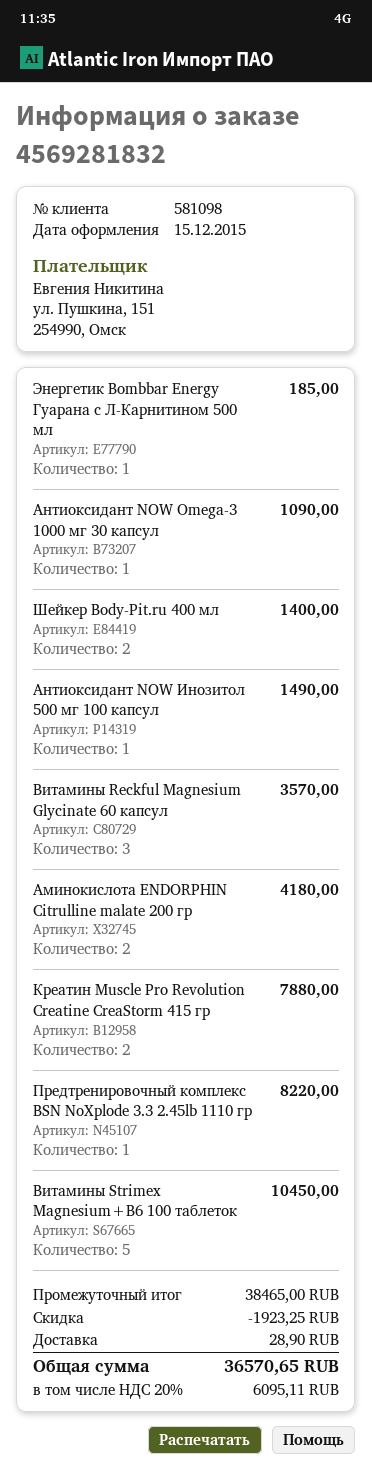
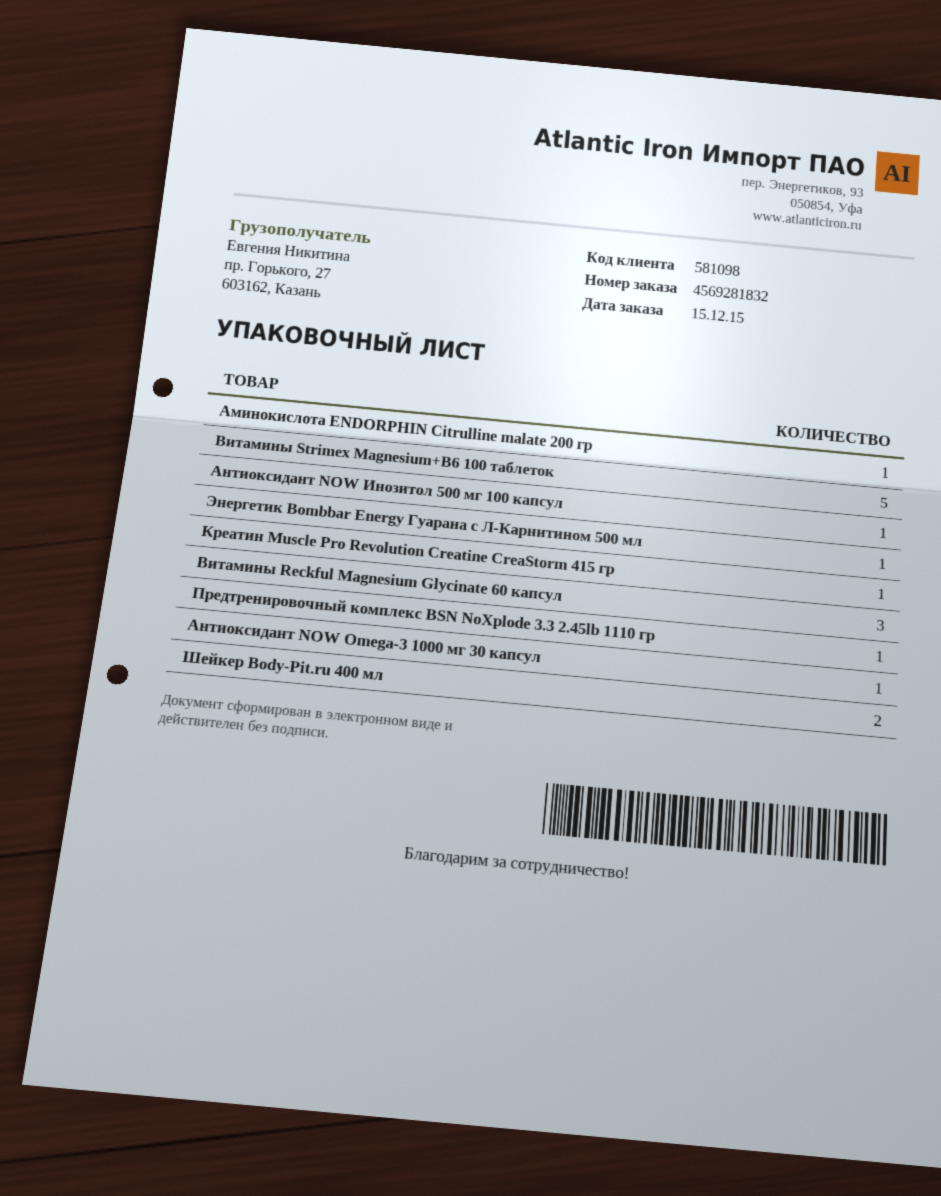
Аминокислота ENDORPHIN Citrulline malate 200 гр: 2 -> 1
Креатин Muscle Pro Revolution Creatine CreaStorm 415 гр: 2 -> 1

